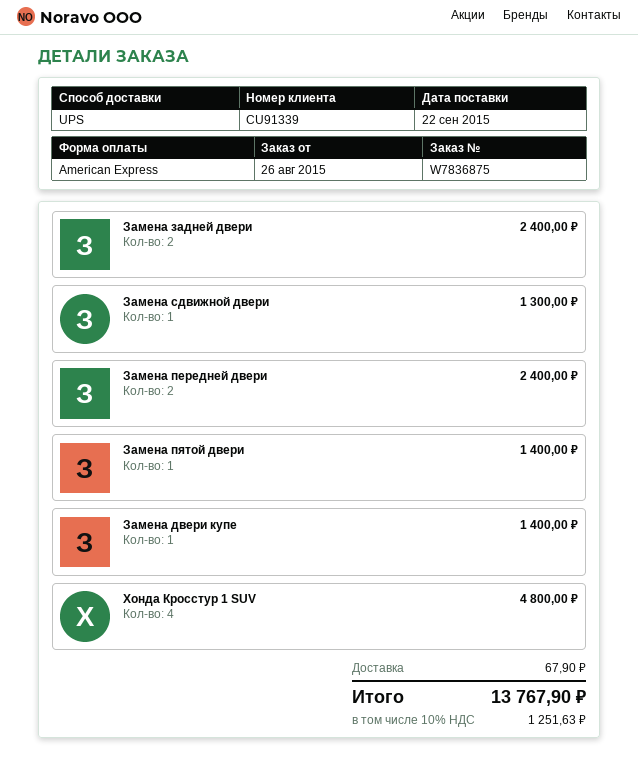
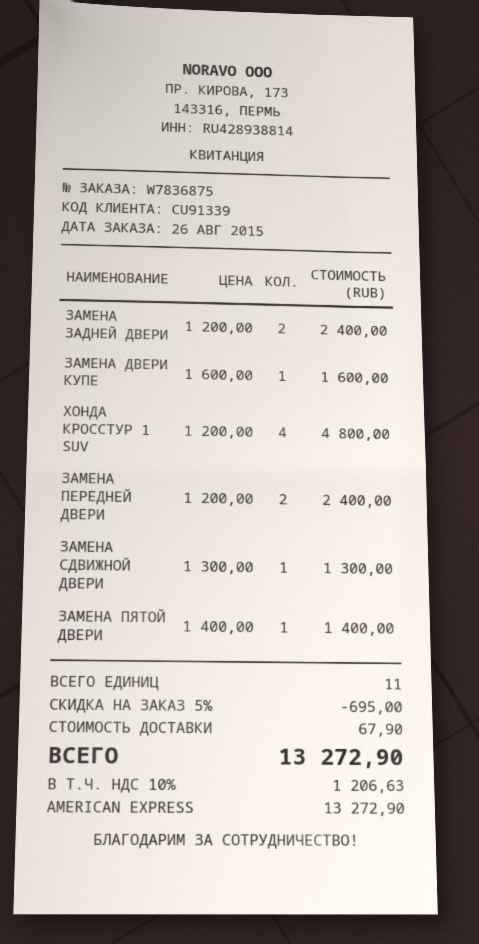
Замена двери купе: 1 for 1400.00 -> 1 for 1600.00
discount: none -> 5% = 695.00
tax: 10% = 1251.63 -> 10% = 1206.63
total: 13767.90 -> 13272.90

